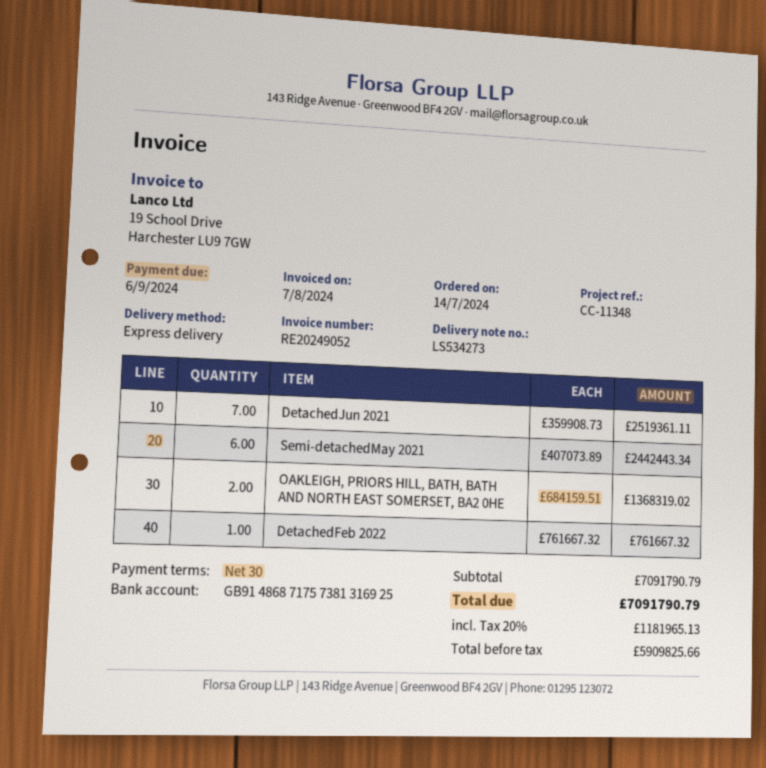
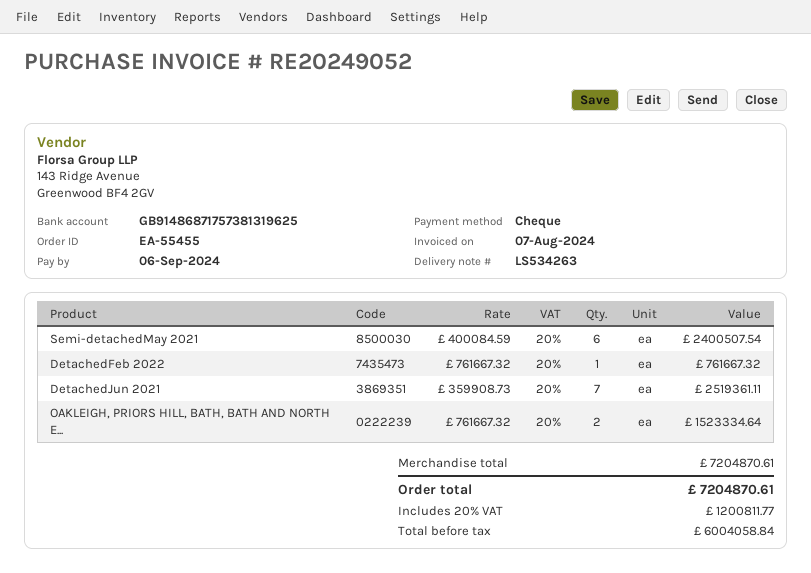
delivery note number: LS534273 -> LS534263
bank account: GB91486871757381316925 -> GB91486871757381319625
Semi-detachedMay 2021: 6 x 407073.89 = 2442443.34 -> 6 x 400084.59 = 2400507.54
OAKLEIGH, PRIORS HILL, BATH, BATH AND NORTH EAST SOMERSET, BA2 0HE: 2 x 684159.51 = 1368319.02 -> 2 x 761667.32 = 1523334.64
subtotal: 7091790.79 -> 7204870.61
net: 5909825.66 -> 6004058.84
tax: 20% = 1181965.13 -> 20% = 1200811.77
total: 7091790.79 -> 7204870.61

